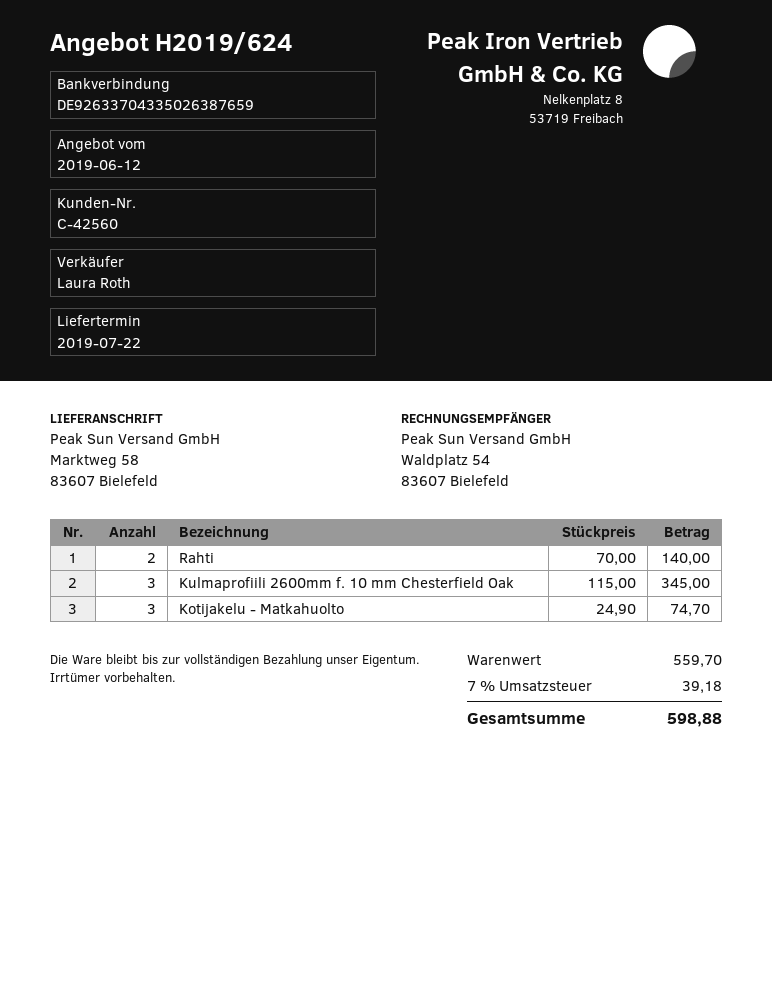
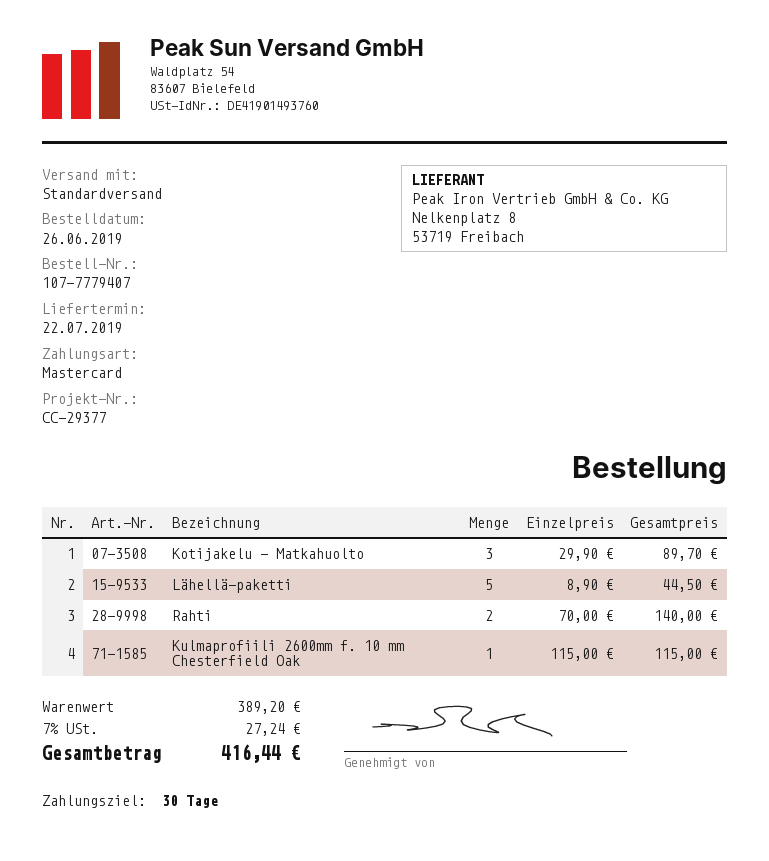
Kulmaprofiili 2600mm f. 10 mm Chesterfield Oak: 3 x 115.00 = 345.00 -> 1 x 115.00 = 115.00
Kotijakelu - Matkahuolto: 3 x 24.90 = 74.70 -> 3 x 29.90 = 89.70
Lähellä-paketti: none -> 5 x 8.90 = 44.50
subtotal: 559.70 -> 389.20
tax: 7% = 39.18 -> 7% = 27.24
total: 598.88 -> 416.44

